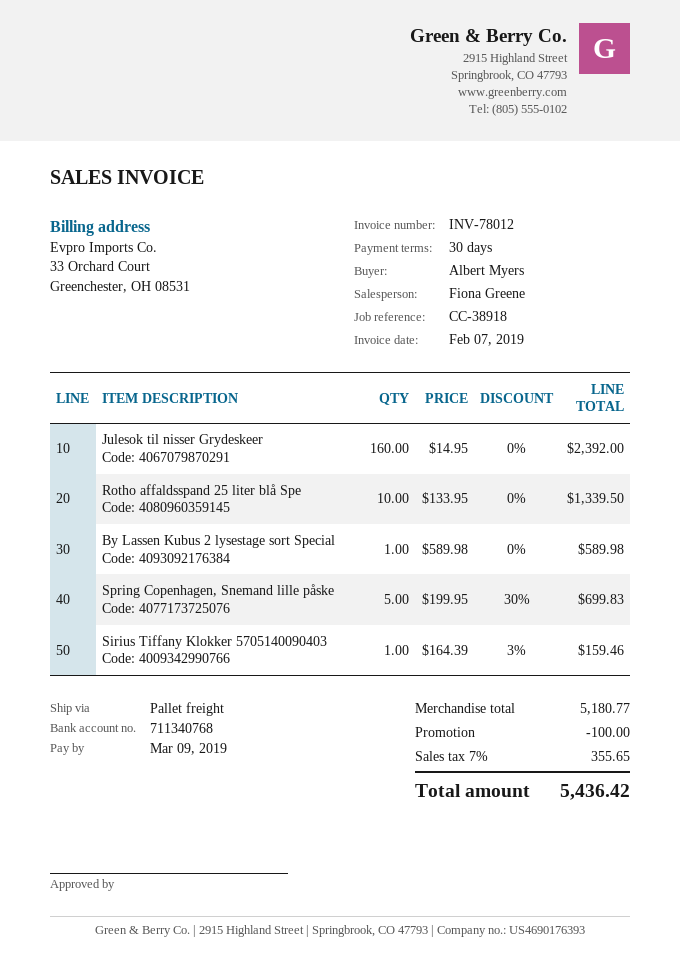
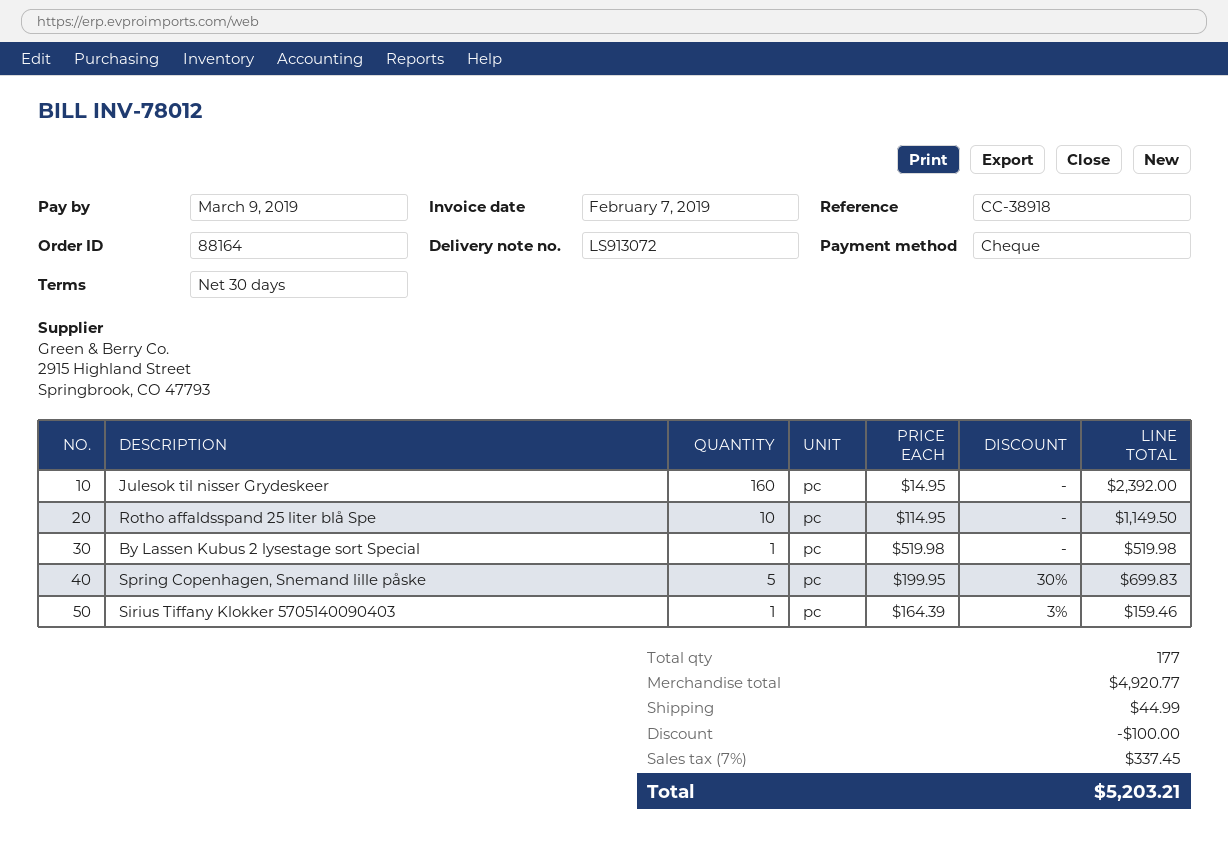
Rotho affaldsspand 25 liter blå Spe: 10 x 133.95 = 1339.50 -> 10 x 114.95 = 1149.50
By Lassen Kubus 2 lysestage sort Special: 1 x 589.98 = 589.98 -> 1 x 519.98 = 519.98
subtotal: 5180.77 -> 4920.77
shipping: none -> 44.99
tax: 7% = 355.65 -> 7% = 337.45
total: 5436.42 -> 5203.21

